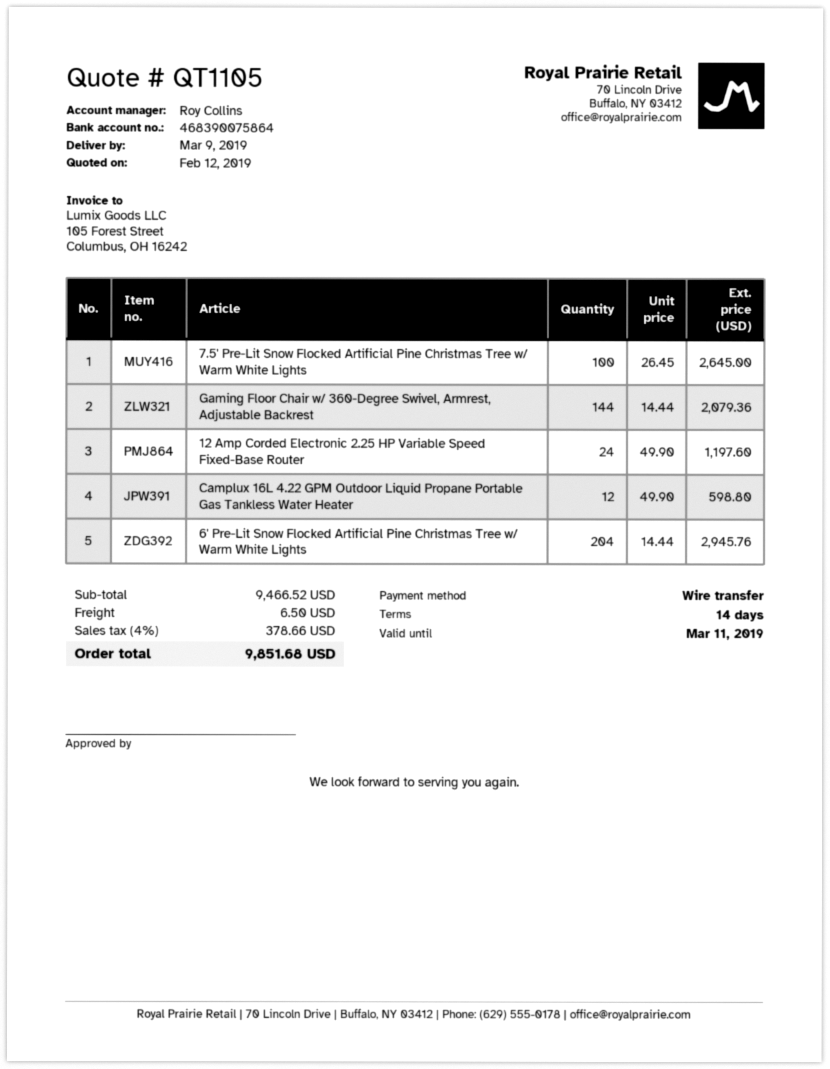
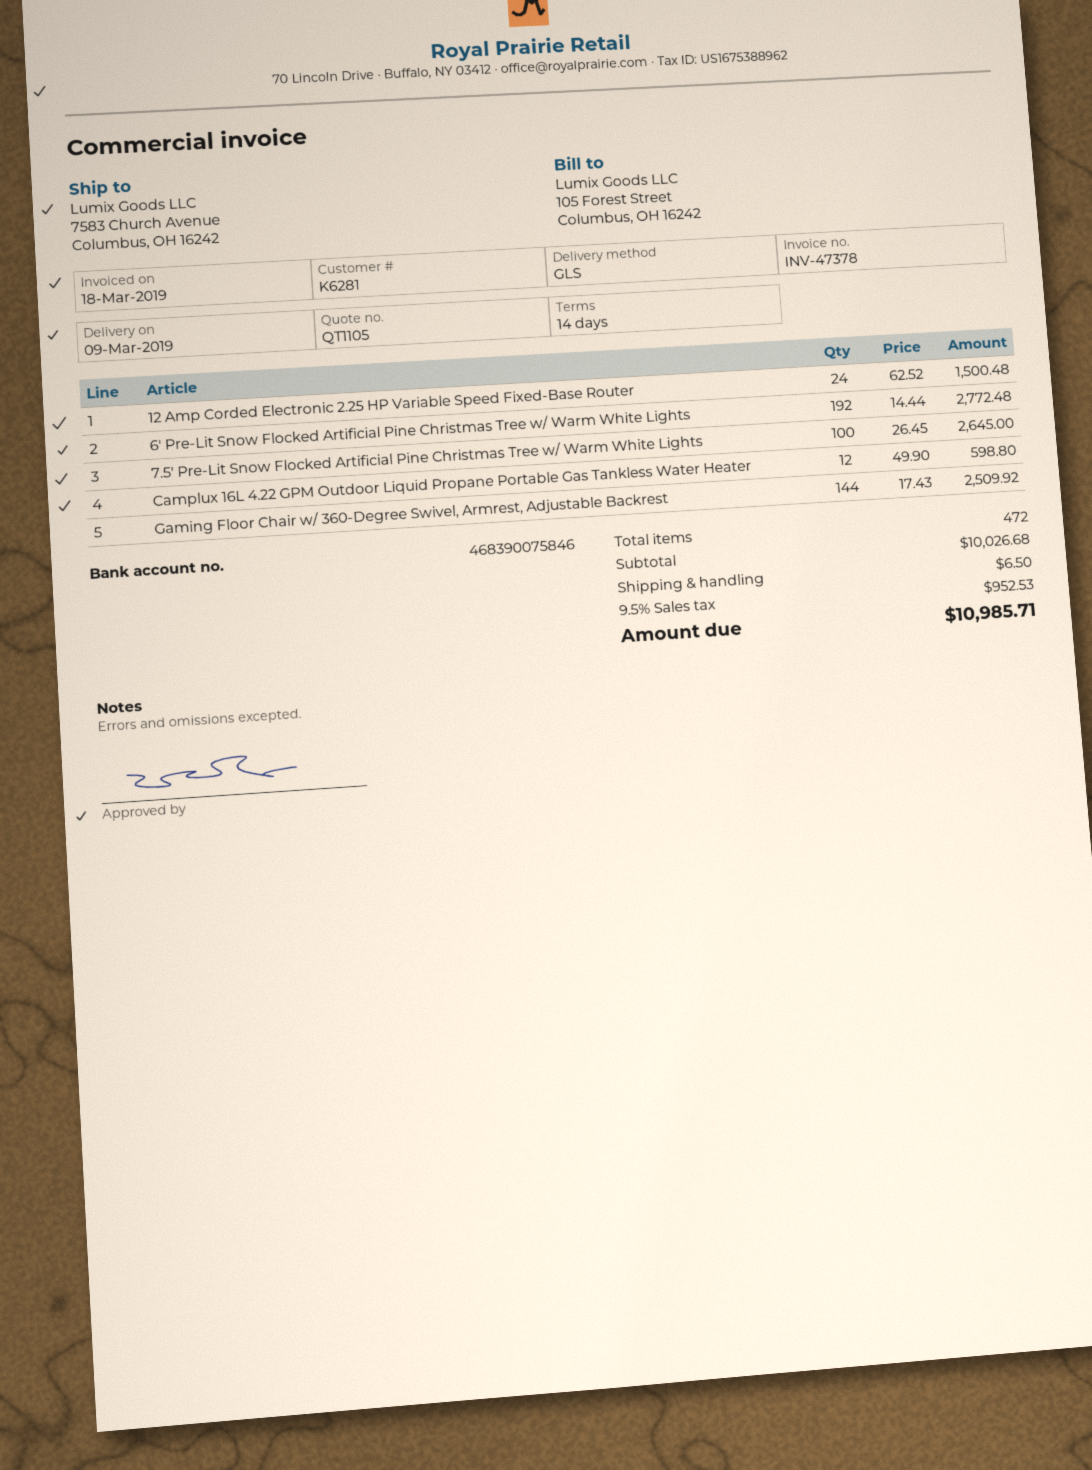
bank account: 468390075864 -> 468390075846
Gaming Floor Chair w/ 360-Degree Swivel, Armrest, Adjustable Backrest: 144 x 14.44 = 2079.36 -> 144 x 17.43 = 2509.92
12 Amp Corded Electronic 2.25 HP Variable Speed Fixed-Base Router: 24 x 49.90 = 1197.60 -> 24 x 62.52 = 1500.48
6' Pre-Lit Snow Flocked Artificial Pine Christmas Tree w/ Warm White Lights: 204 x 14.44 = 2945.76 -> 192 x 14.44 = 2772.48
subtotal: 9466.52 -> 10026.68
tax: 4% = 378.66 -> 9.5% = 952.53
total: 9851.68 -> 10985.71

